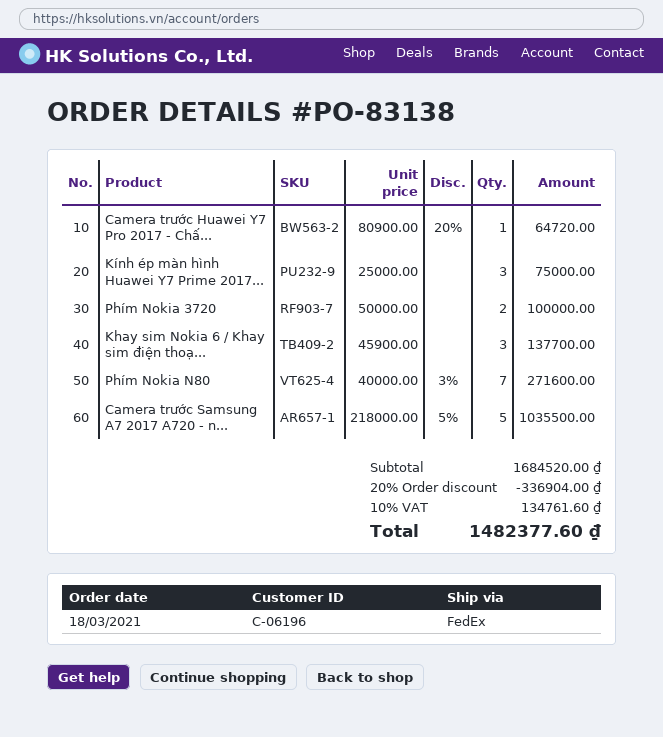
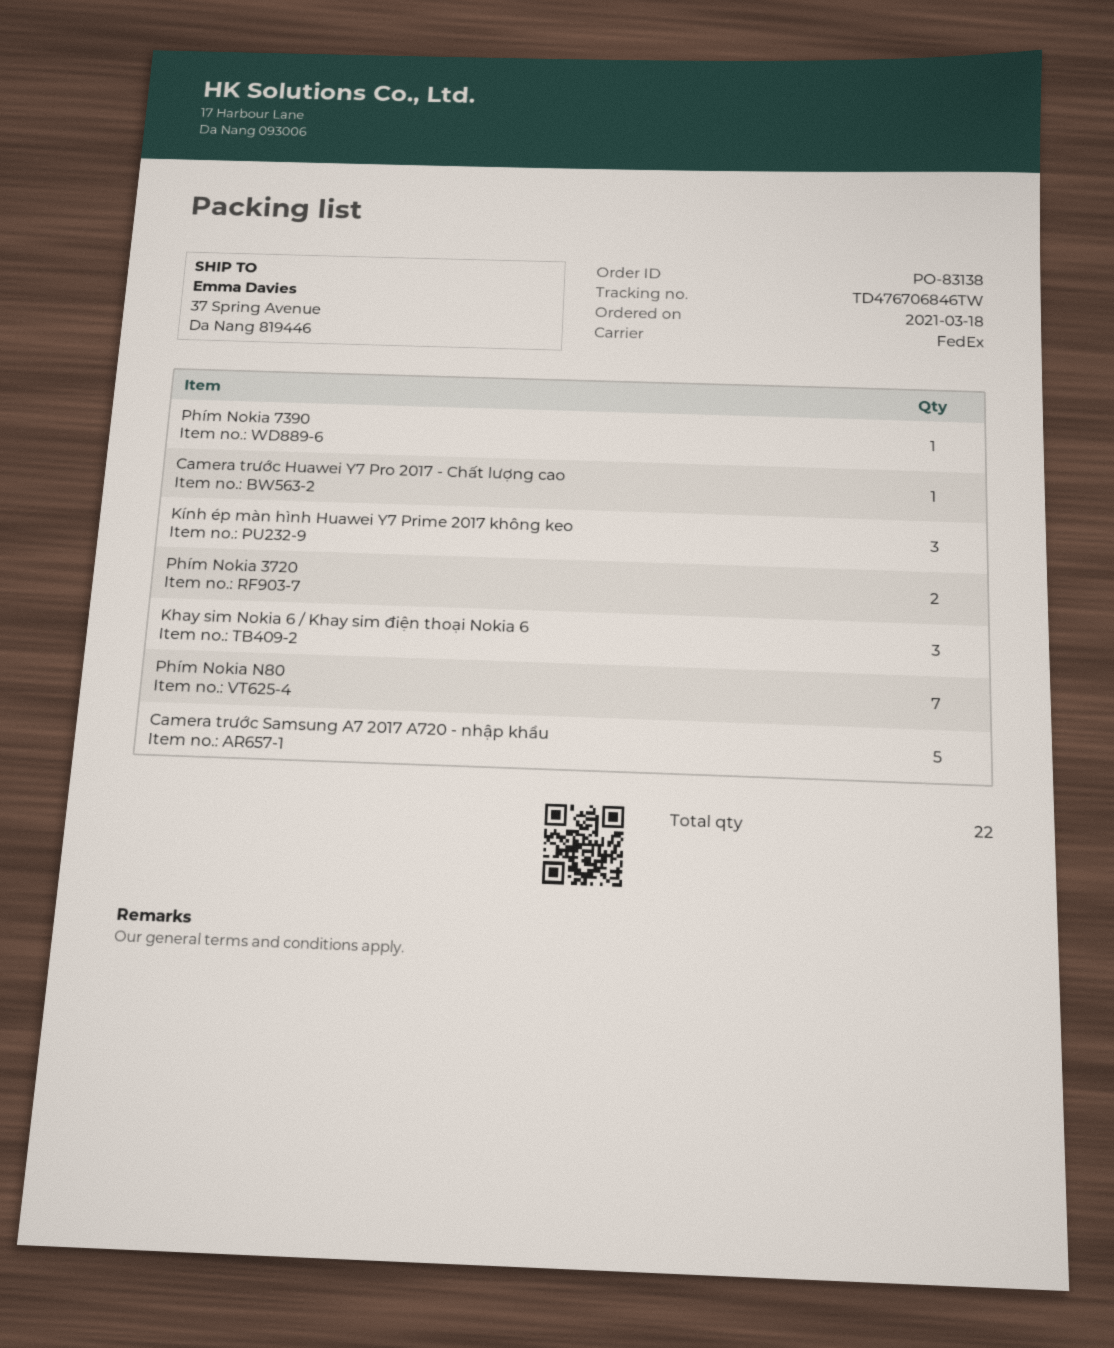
Phím Nokia 7390: none -> 1

